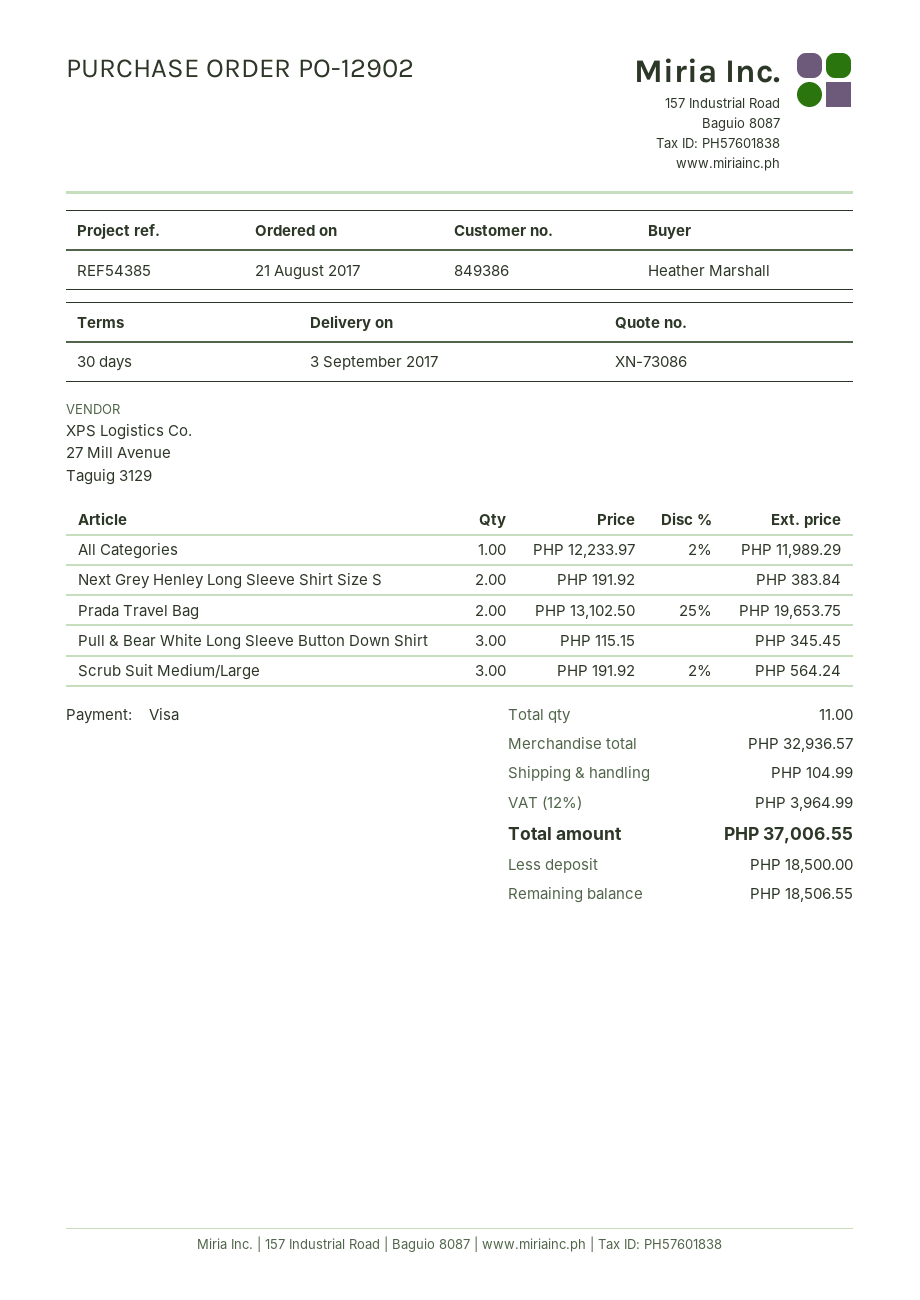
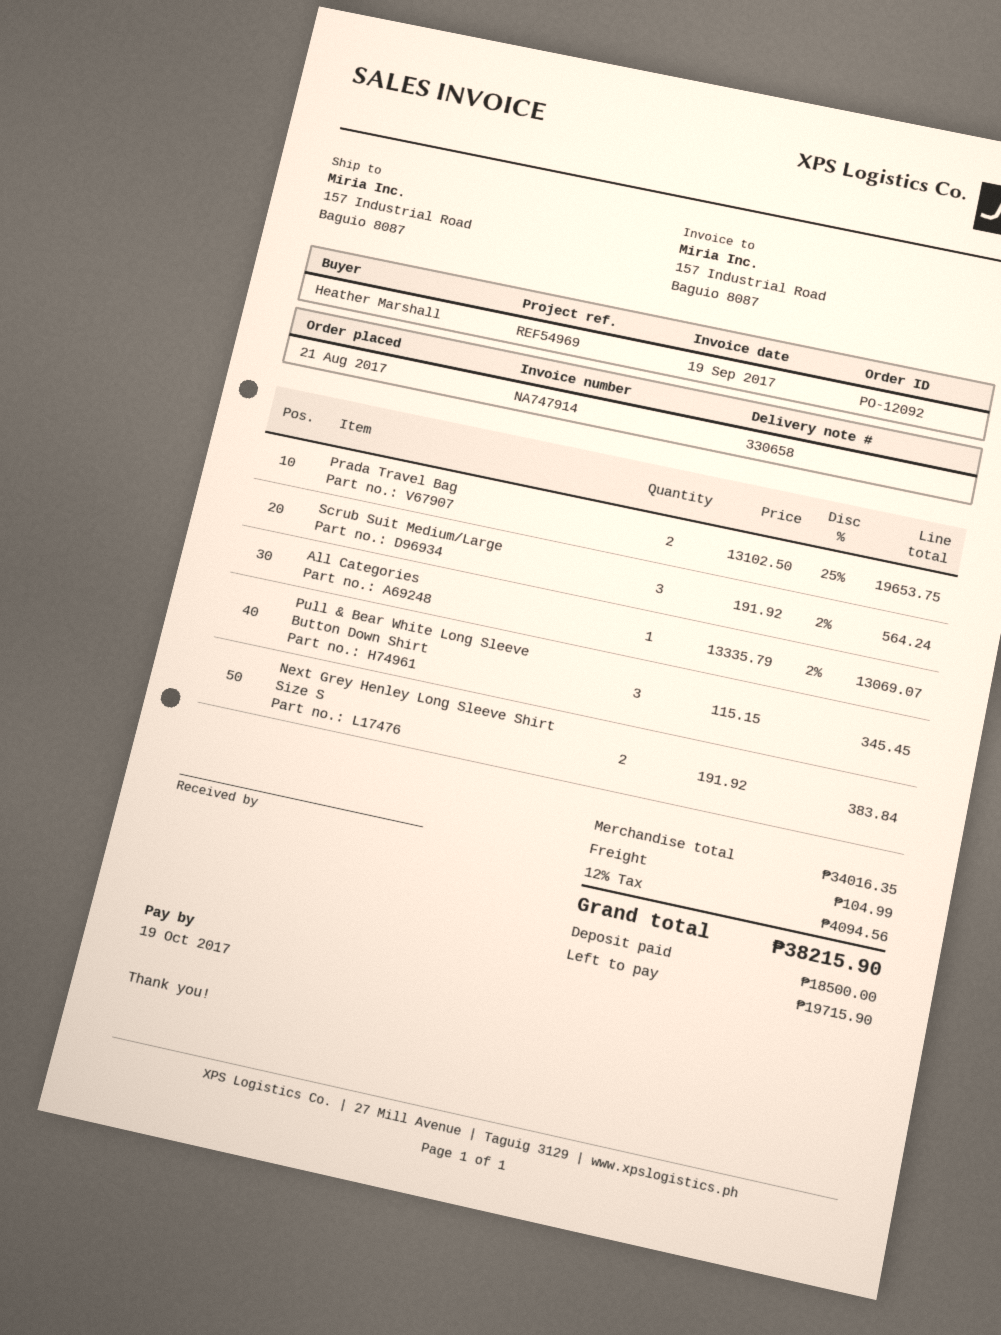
order number: PO-12902 -> PO-12092
reference: REF54385 -> REF54969
All Categories: 1 x 12233.97 - 2% = 11989.29 -> 1 x 13335.79 - 2% = 13069.07
subtotal: 32936.57 -> 34016.35
tax: 12% = 3964.99 -> 12% = 4094.56
total: 37006.55 -> 38215.90
balance: 18506.55 -> 19715.90

